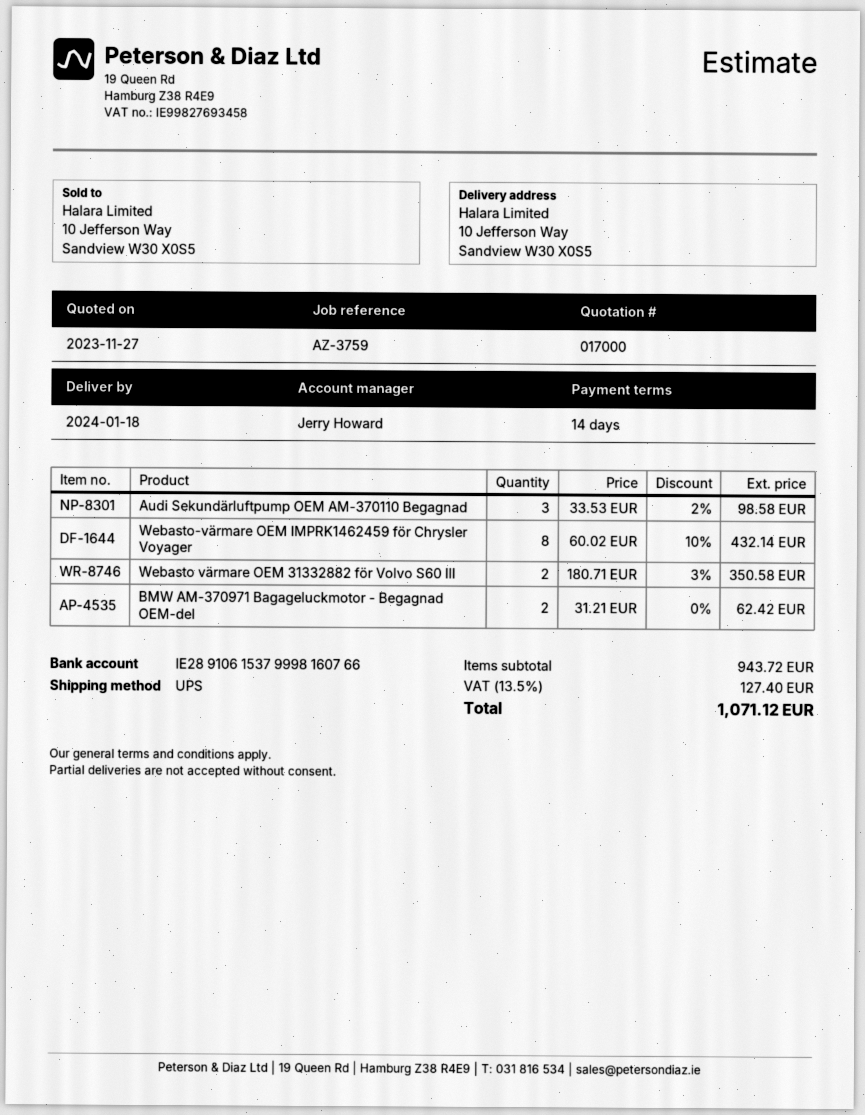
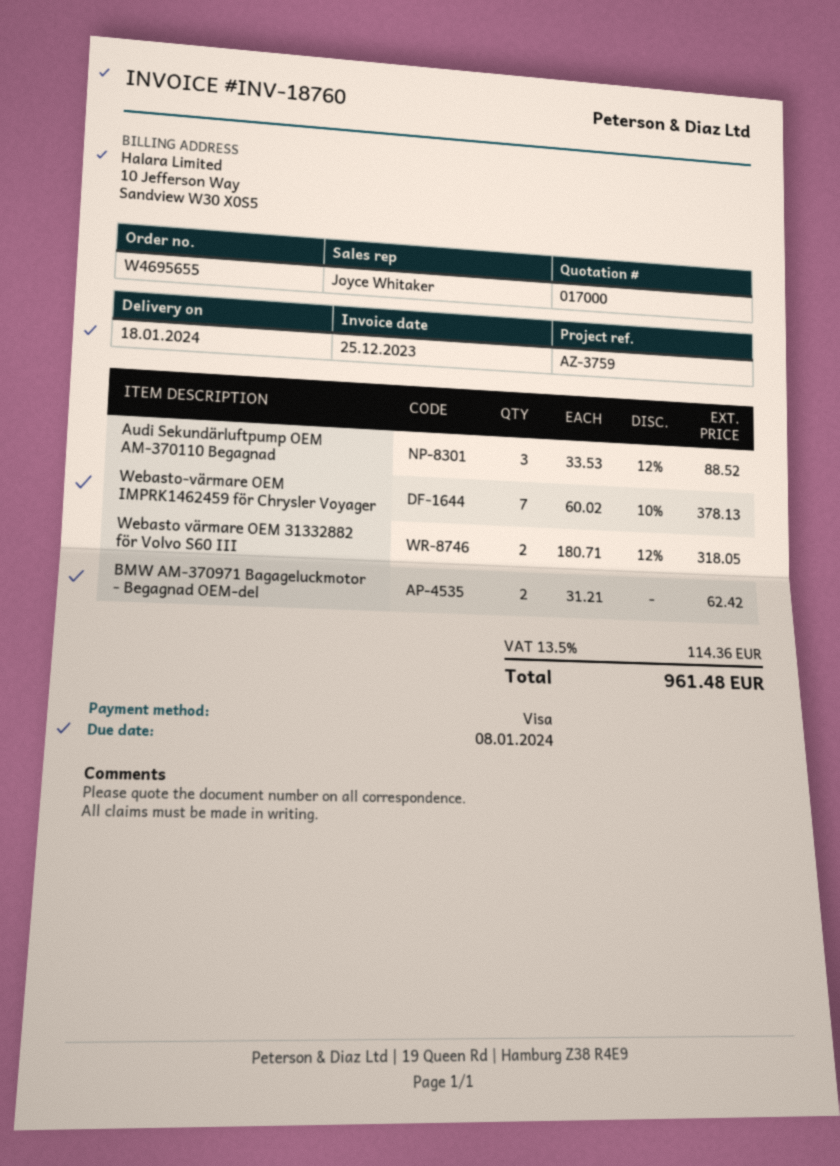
sales rep: Jerry Howard -> Joyce Whitaker
Audi Sekundärluftpump OEM AM-370110 Begagnad: 3 x 33.53 - 2% = 98.58 -> 3 x 33.53 - 12% = 88.52
Webasto-värmare OEM IMPRK1462459 för Chrysler Voyager: 8 x 60.02 - 10% = 432.14 -> 7 x 60.02 - 10% = 378.13
Webasto värmare OEM 31332882 för Volvo S60 III: 2 x 180.71 - 3% = 350.58 -> 2 x 180.71 - 12% = 318.05
tax: 13.5% = 127.40 -> 13.5% = 114.36
total: 1071.12 -> 961.48

